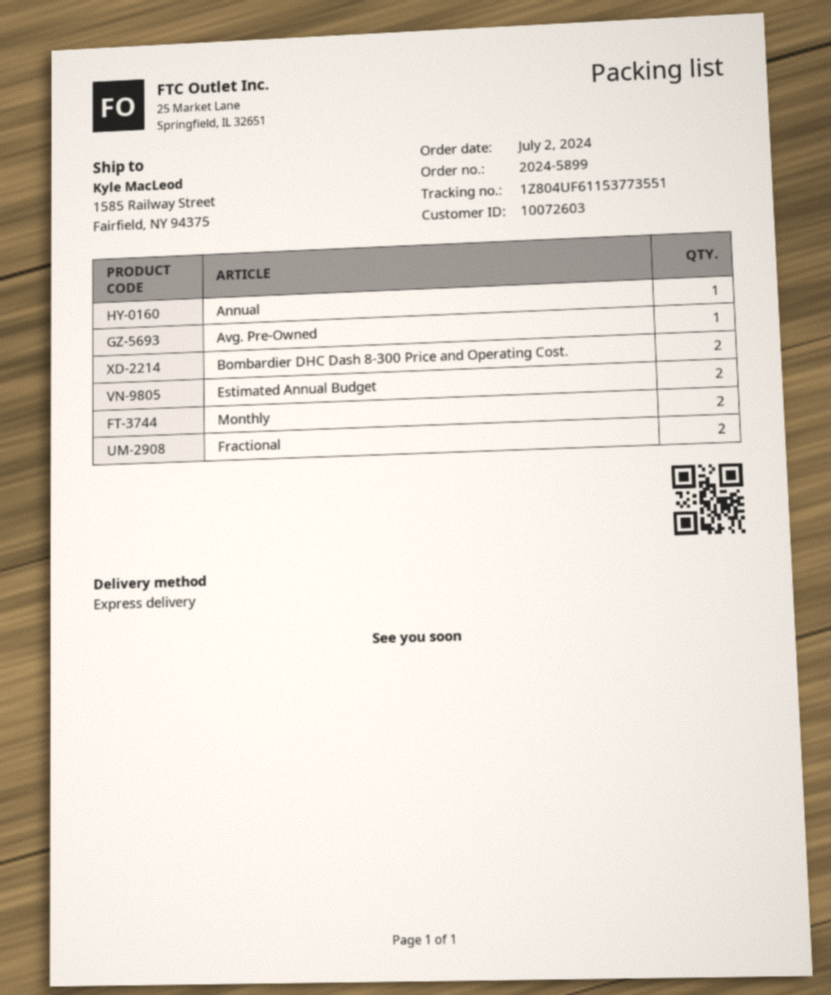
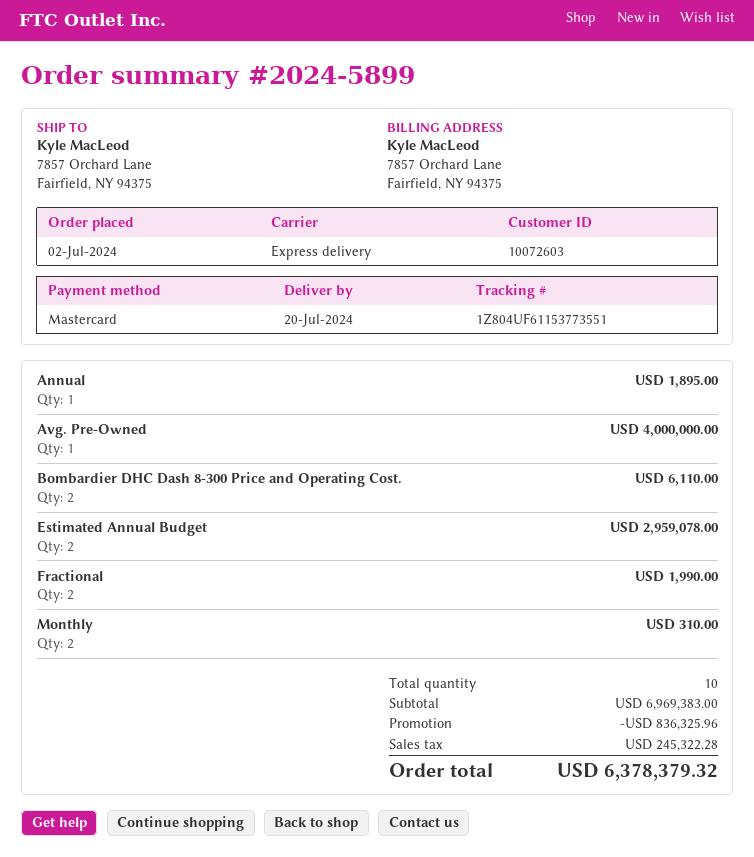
ship to: 1585 Railway Street, Fairfield, NY 94375 -> 7857 Orchard Lane, Fairfield, NY 94375

